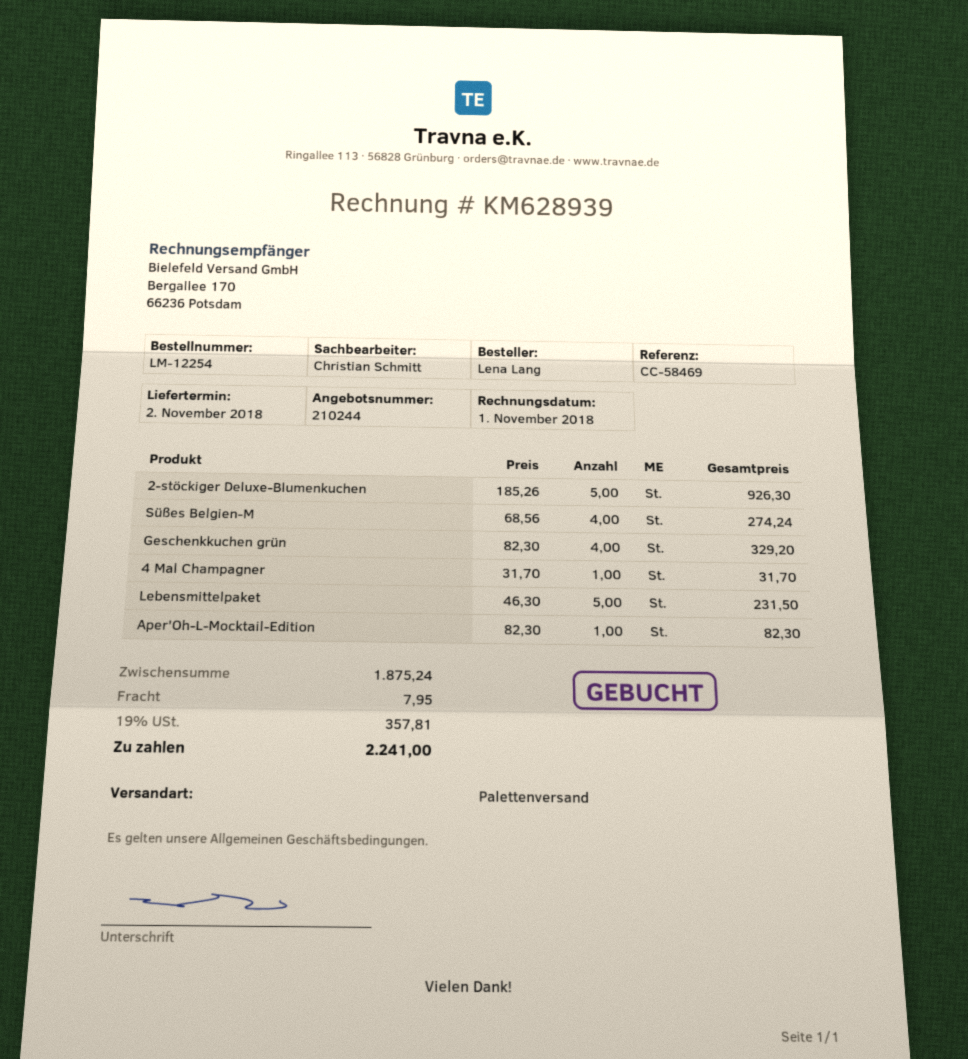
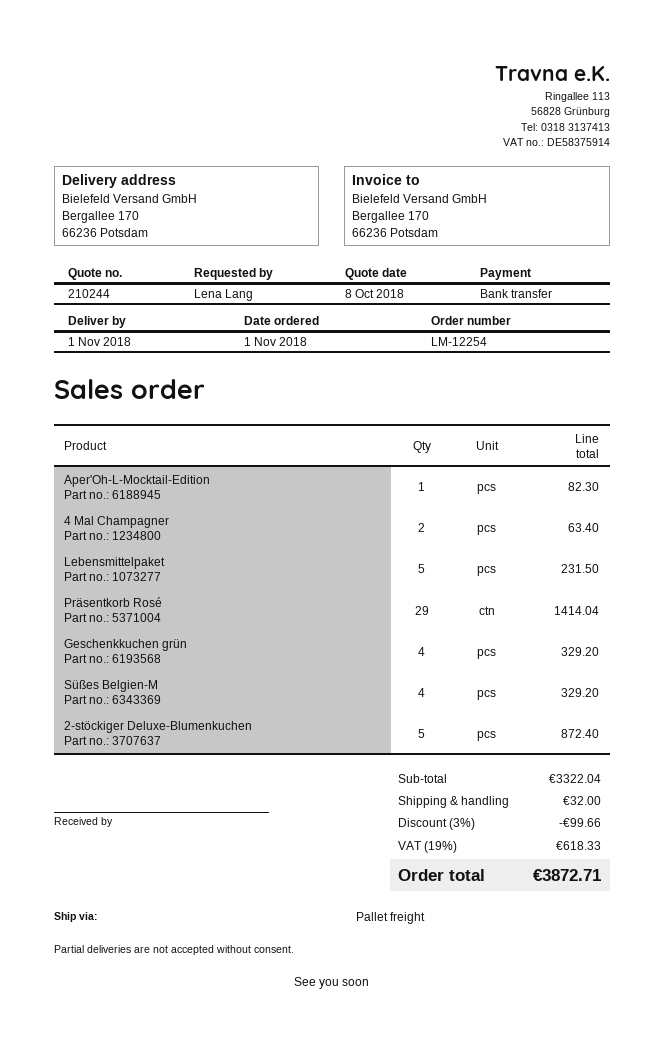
delivery date: 2018-11-02 -> 2018-11-01
2-stöckiger Deluxe-Blumenkuchen: 5 for 926.30 -> 5 for 872.40
Süßes Belgien-M: 4 for 274.24 -> 4 for 329.20
4 Mal Champagner: 1 for 31.70 -> 2 for 63.40
Präsentkorb Rosé: none -> 29 for 1414.04
subtotal: 1875.24 -> 3322.04
discount: none -> 3% = 99.66
shipping: 7.95 -> 32.00
tax: 19% = 357.81 -> 19% = 618.33
total: 2241.00 -> 3872.71

